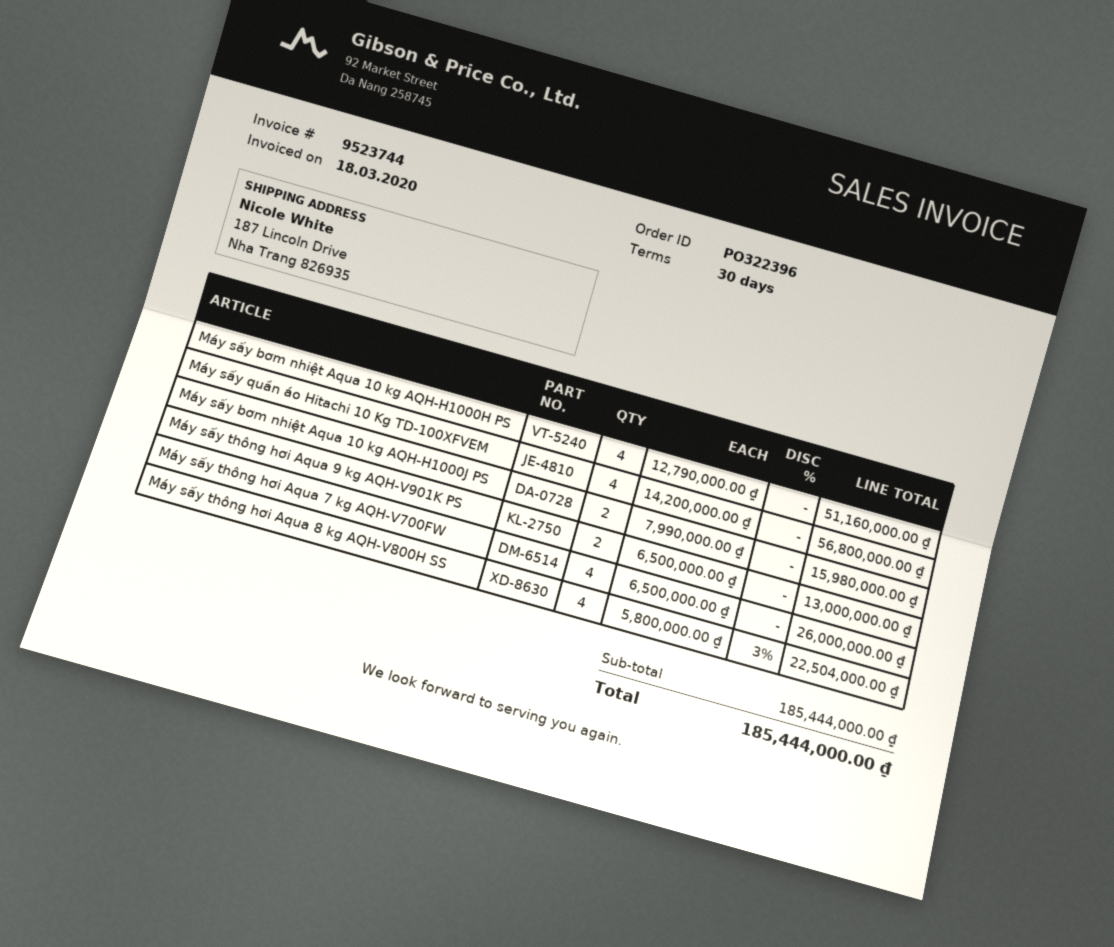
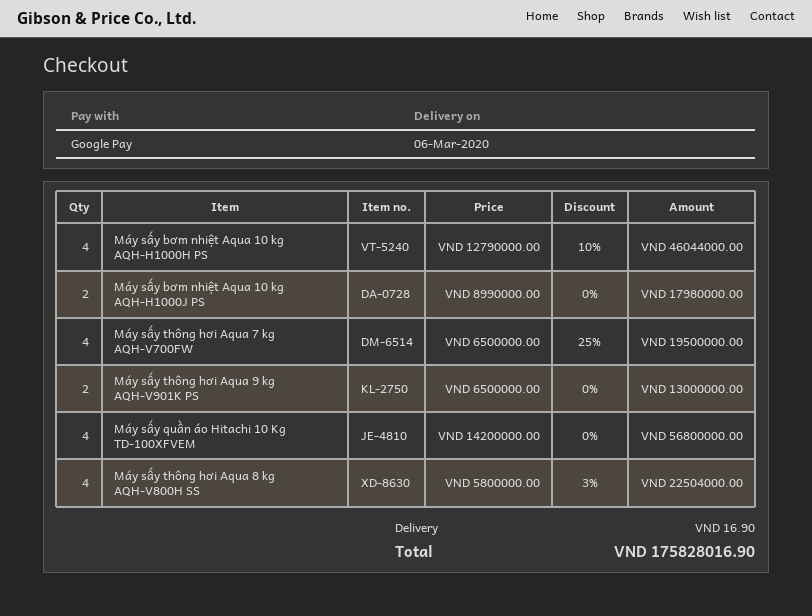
Máy sấy bơm nhiệt Aqua 10 kg AQH-H1000H PS: 4 x 12790000.00 = 51160000.00 -> 4 x 12790000.00 - 10% = 46044000.00
Máy sấy bơm nhiệt Aqua 10 kg AQH-H1000J PS: 2 x 7990000.00 = 15980000.00 -> 2 x 8990000.00 = 17980000.00
Máy sấy thông hơi Aqua 7 kg AQH-V700FW: 4 x 6500000.00 = 26000000.00 -> 4 x 6500000.00 - 25% = 19500000.00
shipping: none -> 16.90
total: 185444000.00 -> 175828016.90

